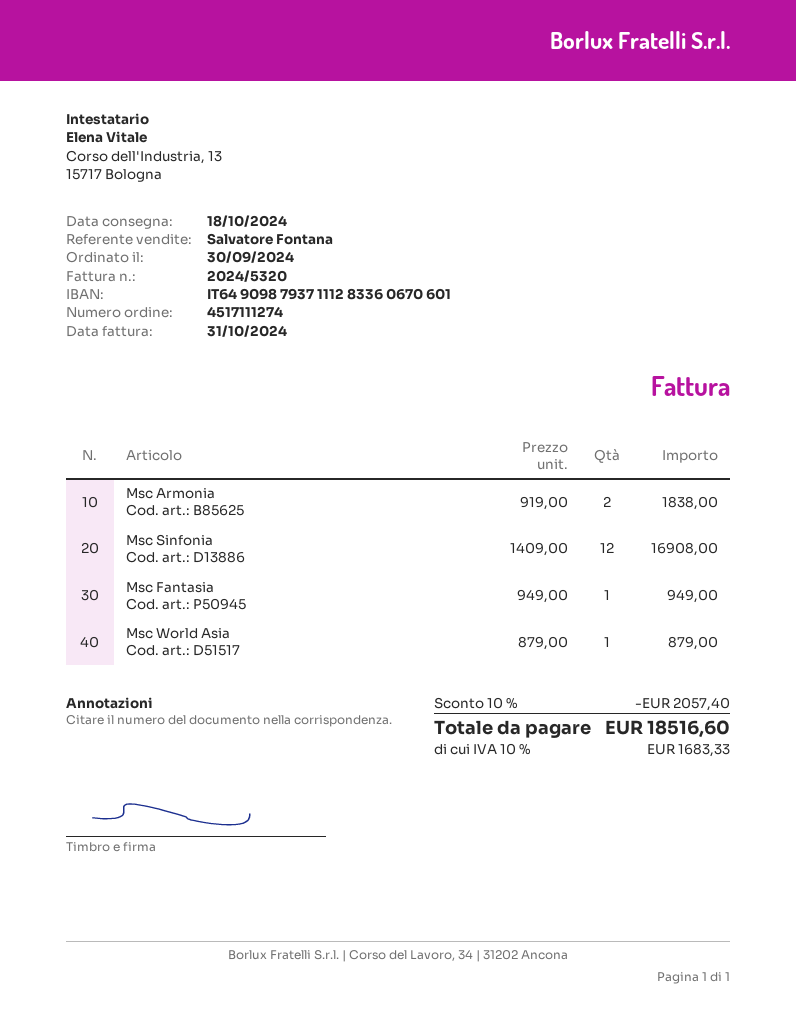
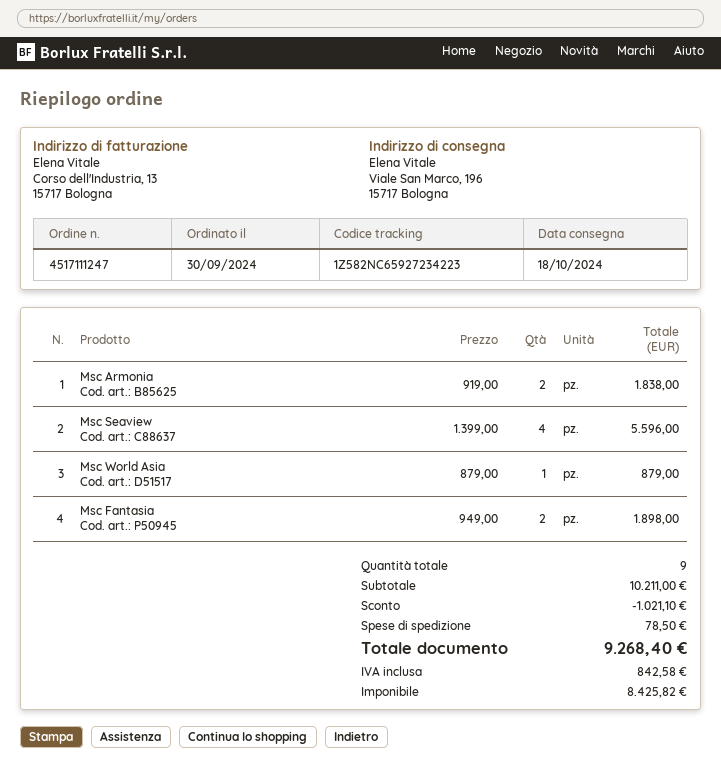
order number: 4517111274 -> 4517111247
Msc Sinfonia: 12 x 1409.00 = 16908.00 -> none
Msc Fantasia: 1 x 949.00 = 949.00 -> 2 x 949.00 = 1898.00
Msc Seaview: none -> 4 x 1399.00 = 5596.00
discount: 2057.40 -> 1021.10
shipping: none -> 78.50
tax: 1683.33 -> 842.58
total: 18516.60 -> 9268.40

